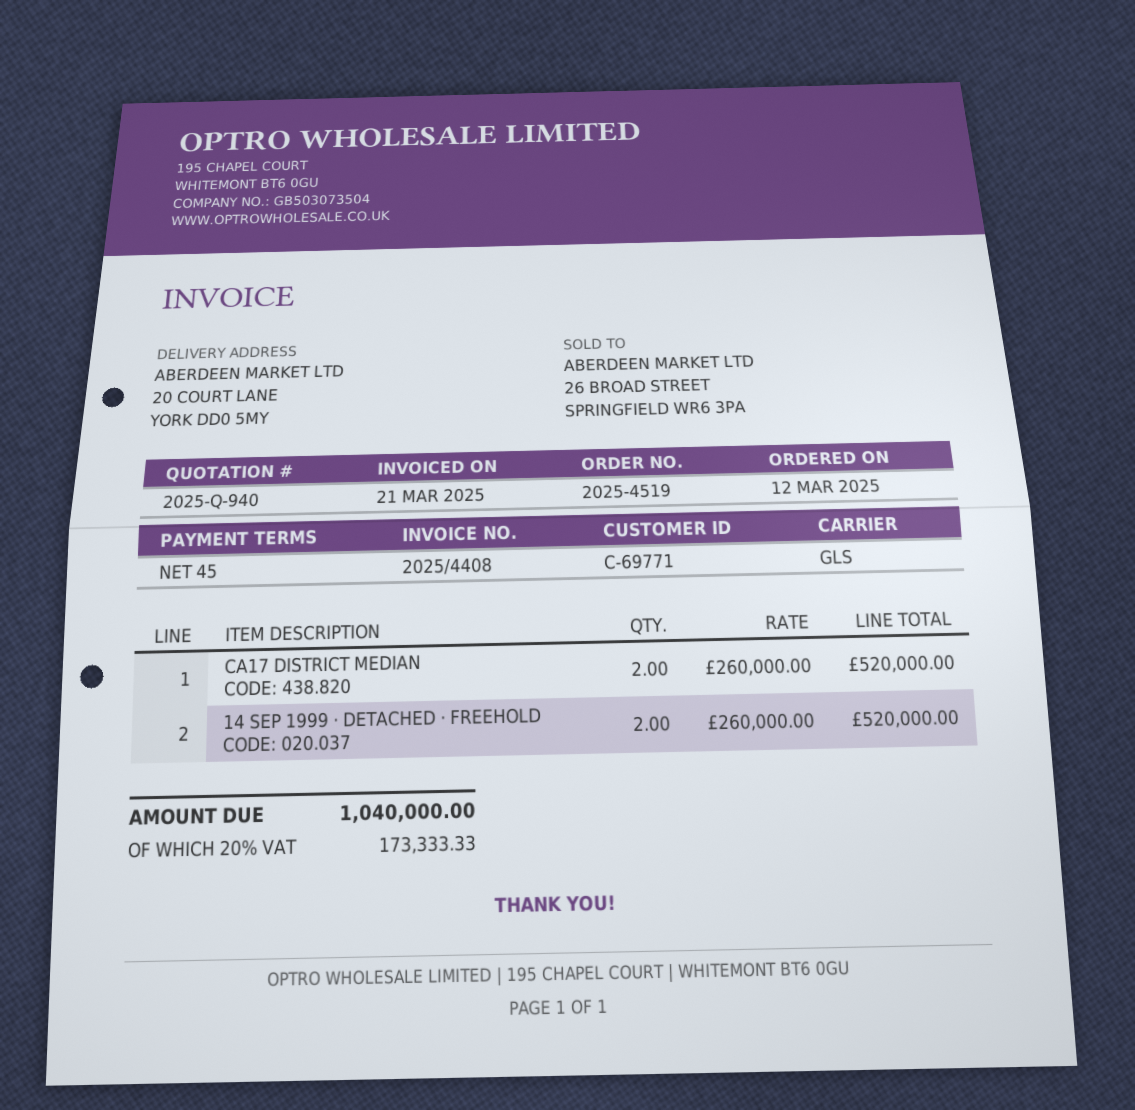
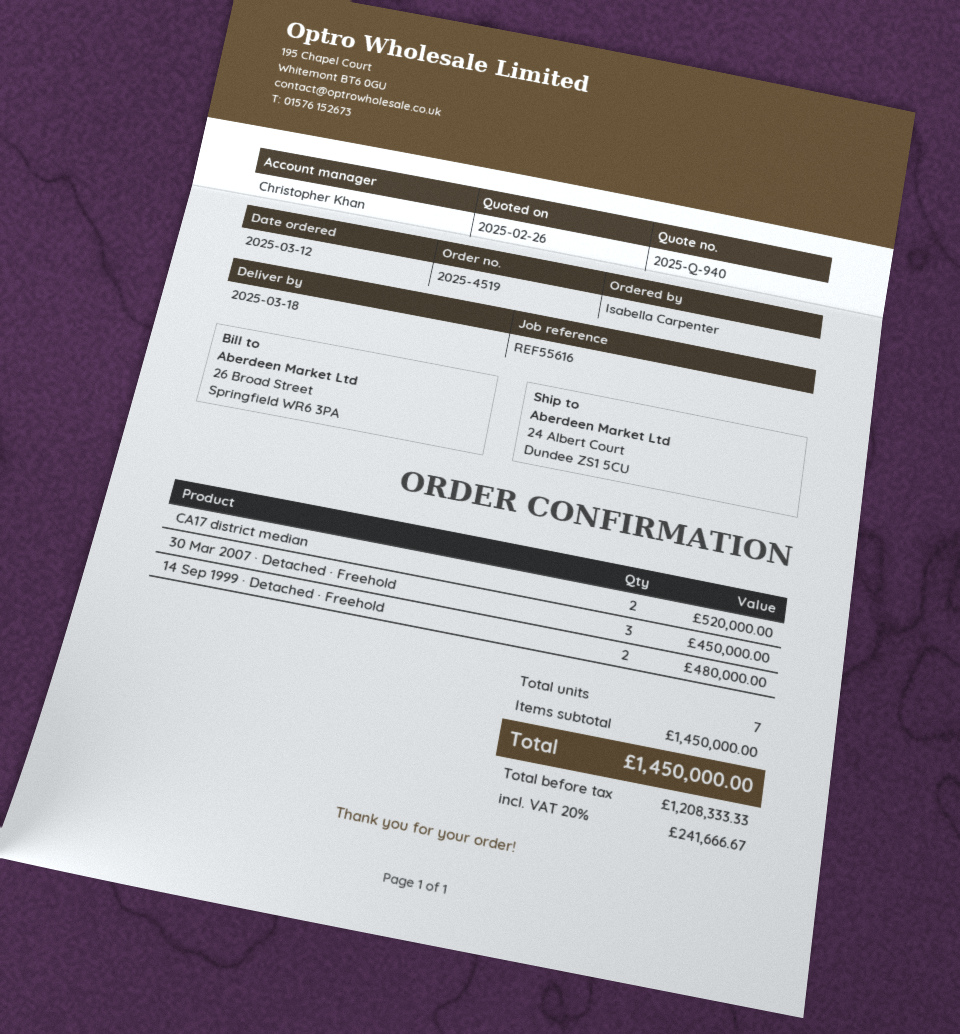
ship to: 20 COURT LANE, YORK DD0 5MY -> 24 Albert Court, Dundee ZS1 5CU
14 SEP 1999 · DETACHED · FREEHOLD: 2 for 520000.00 -> 2 for 480000.00
30 Mar 2007 · Detached · Freehold: none -> 3 for 450000.00
tax: 20% = 173333.33 -> 20% = 241666.67
total: 1040000.00 -> 1450000.00

